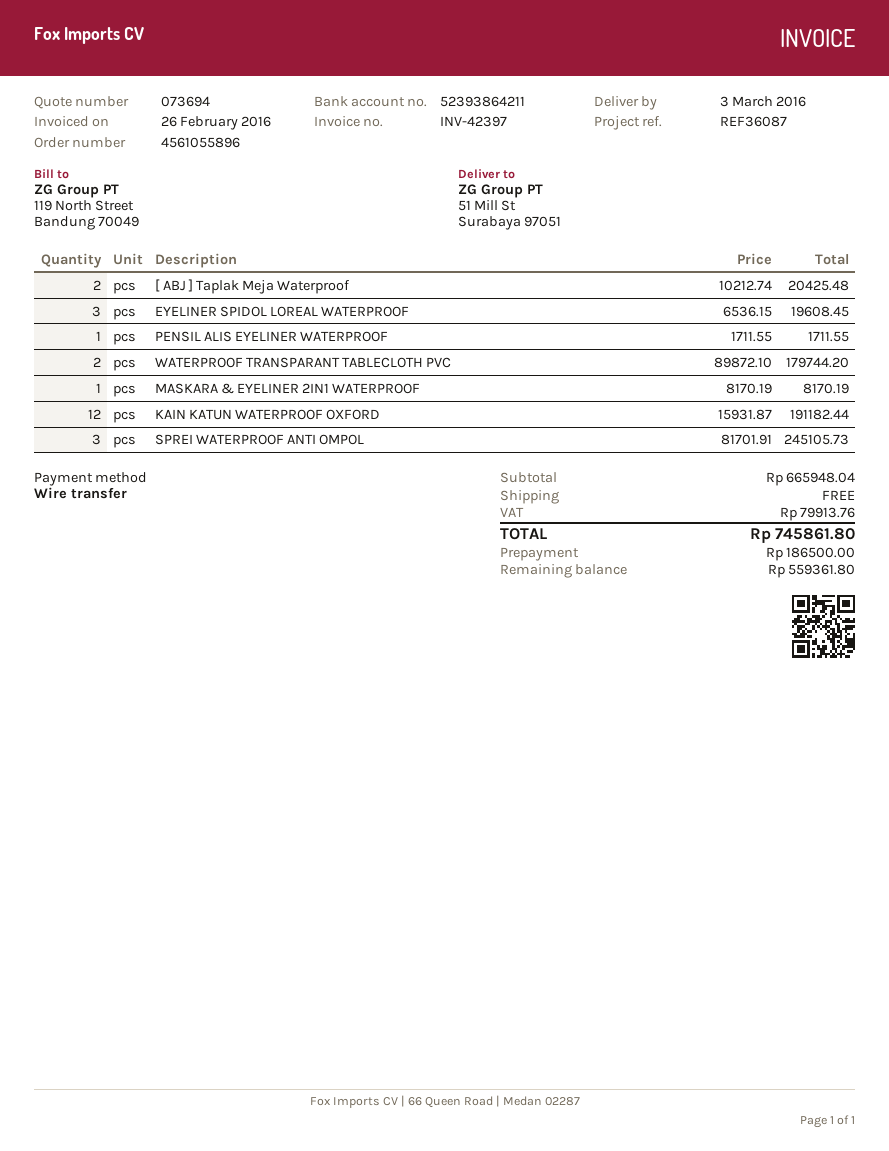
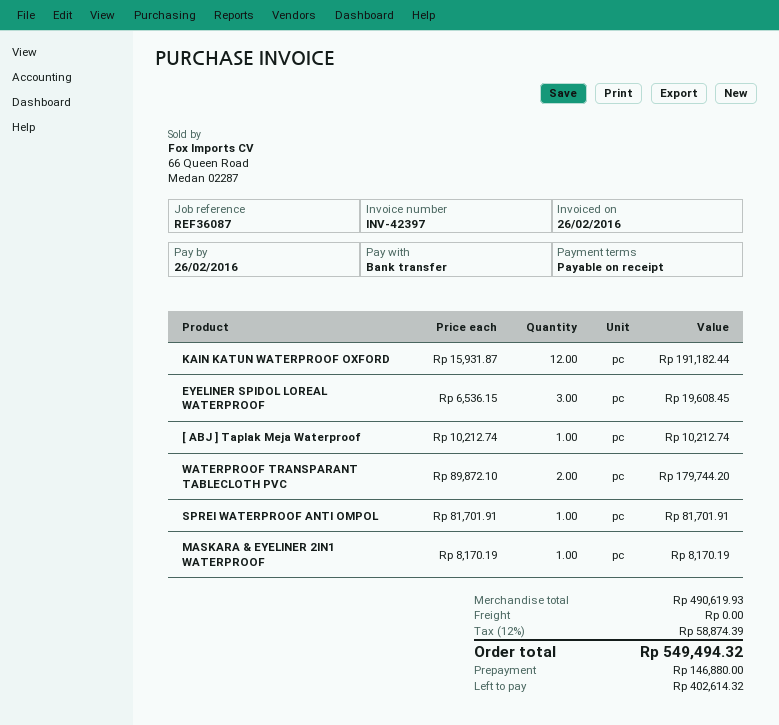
[ ABJ ] Taplak Meja Waterproof: 2 x 10212.74 = 20425.48 -> 1 x 10212.74 = 10212.74
PENSIL ALIS EYELINER WATERPROOF: 1 x 1711.55 = 1711.55 -> none
SPREI WATERPROOF ANTI OMPOL: 3 x 81701.91 = 245105.73 -> 1 x 81701.91 = 81701.91
subtotal: 665948.04 -> 490619.93
tax: 79913.76 -> 58874.39
total: 745861.80 -> 549494.32
deposit: 186500.00 -> 146880.00
balance: 559361.80 -> 402614.32

